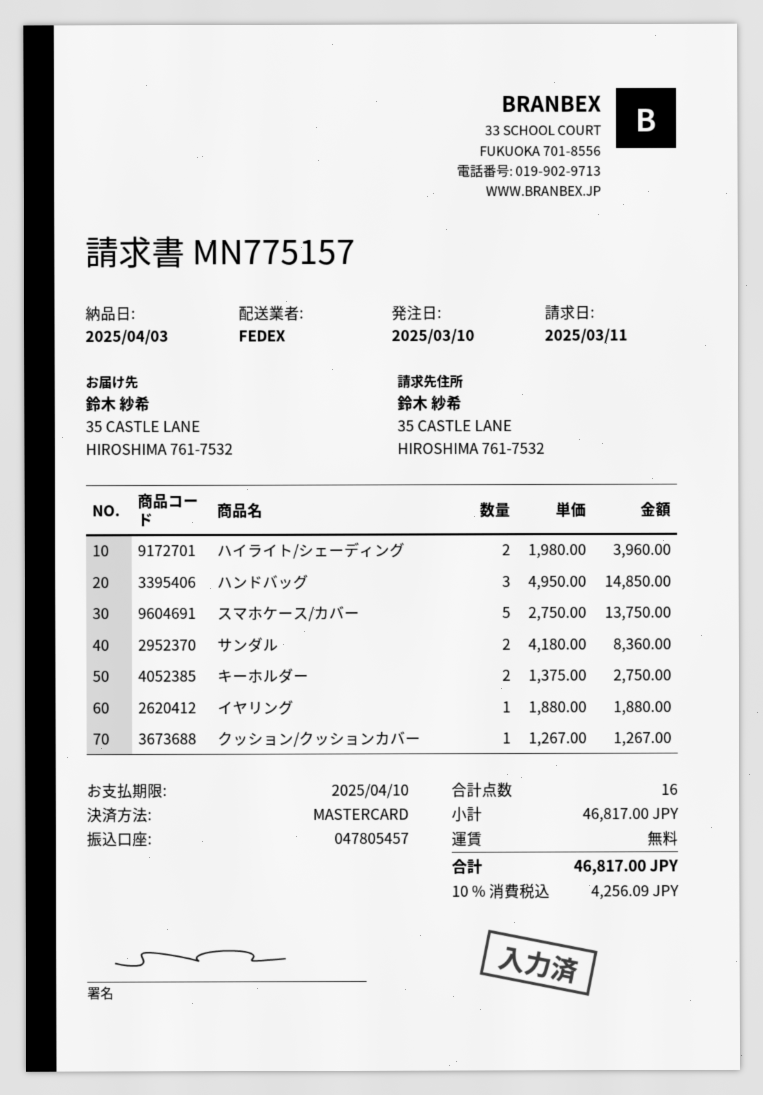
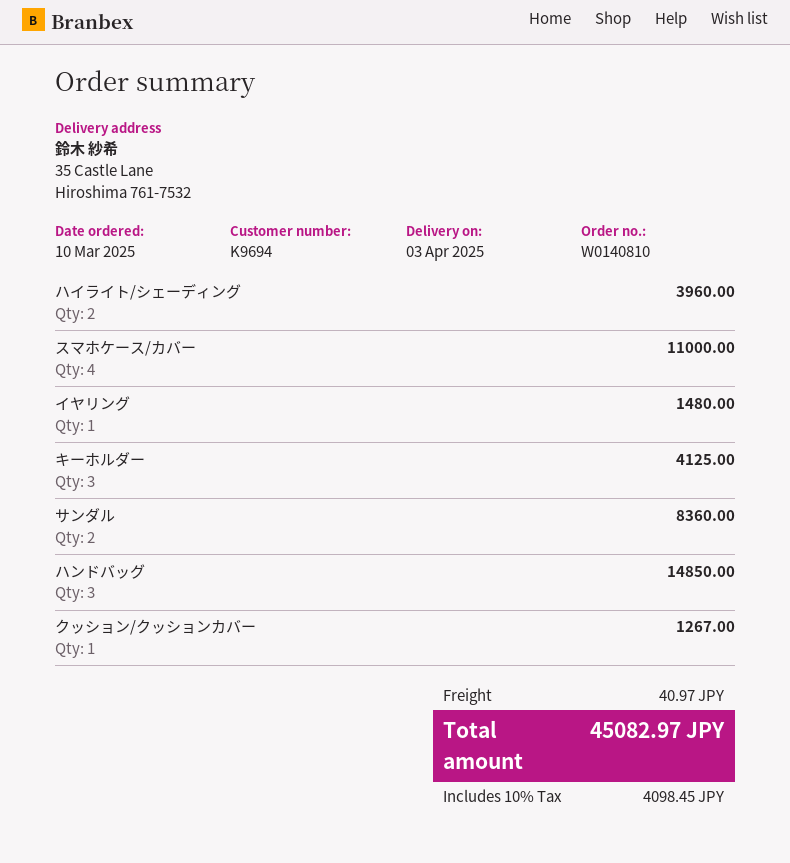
スマホケース/カバー: 5 for 13750.00 -> 4 for 11000.00
キーホルダー: 2 for 2750.00 -> 3 for 4125.00
イヤリング: 1 for 1880.00 -> 1 for 1480.00
shipping: 0.00 -> 40.97
tax: 10% = 4256.09 -> 10% = 4098.45
total: 46817.00 -> 45082.97

